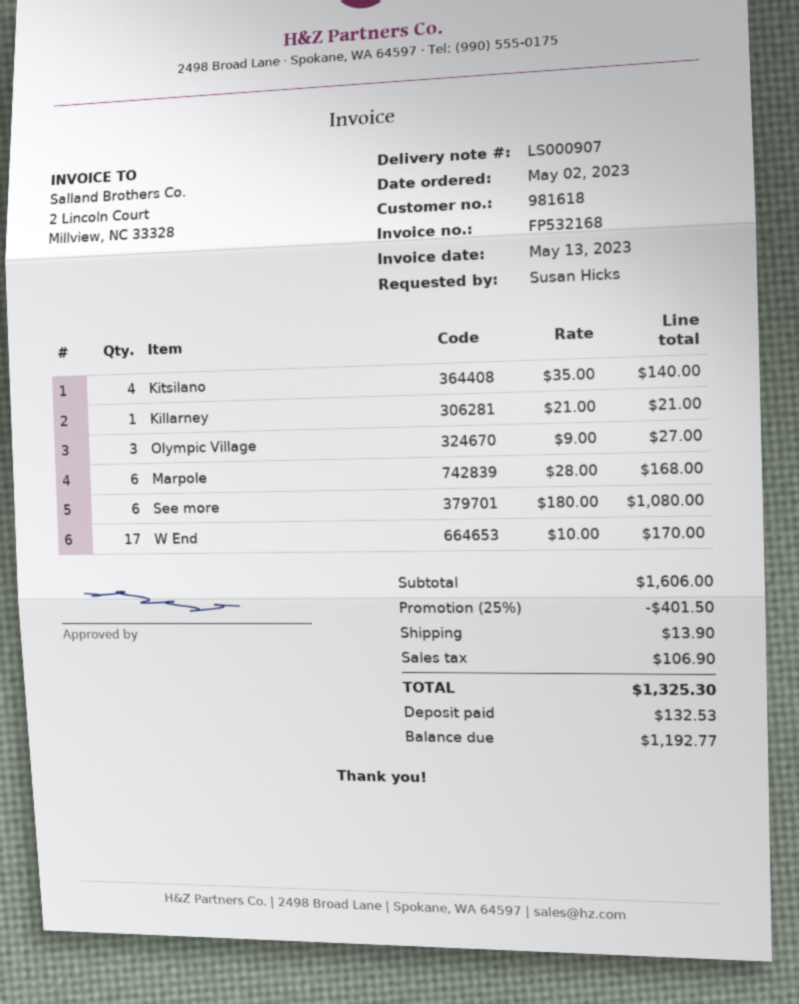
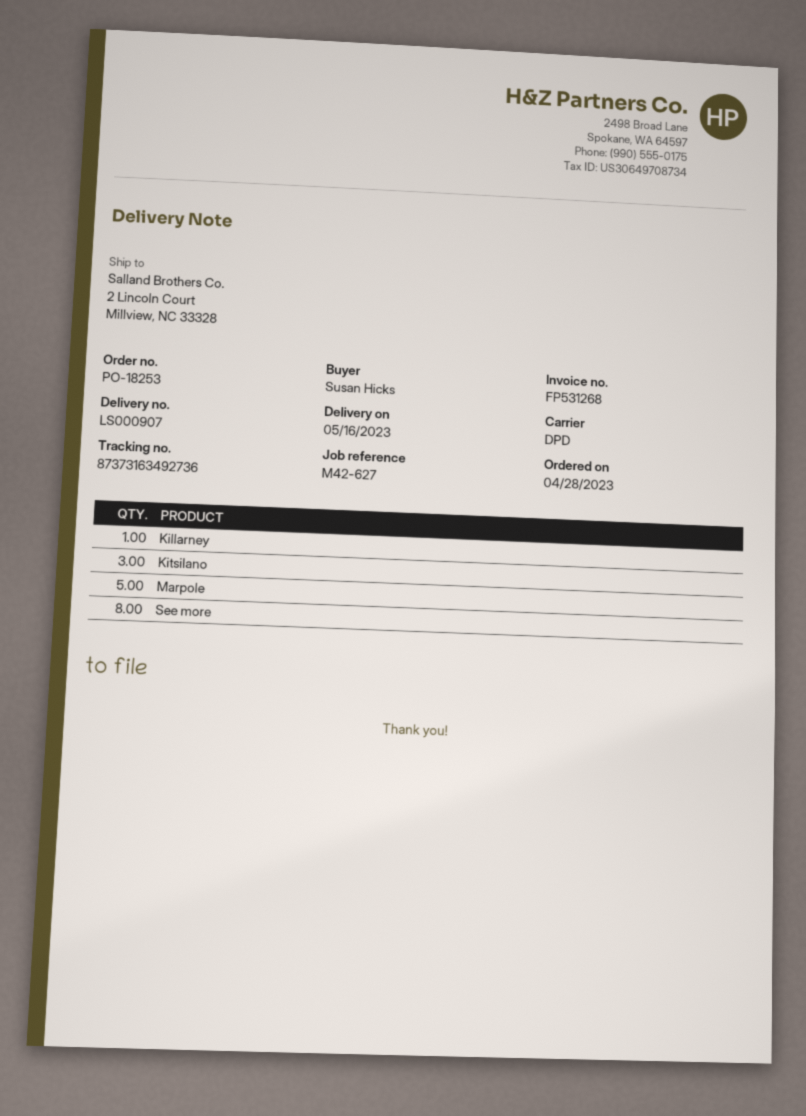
order date: 2023-05-02 -> 2023-04-28
invoice number: FP532168 -> FP531268
Kitsilano: 4 -> 3
Olympic Village: 3 -> none
Marpole: 6 -> 5
See more: 6 -> 8
W End: 17 -> none

